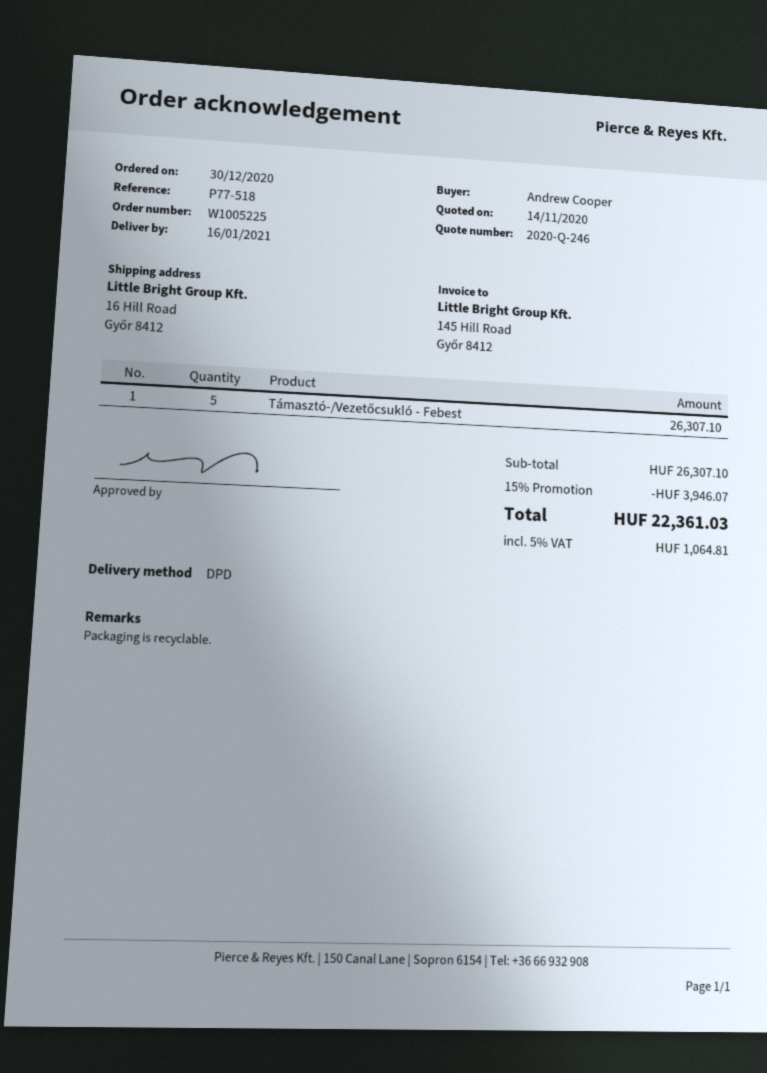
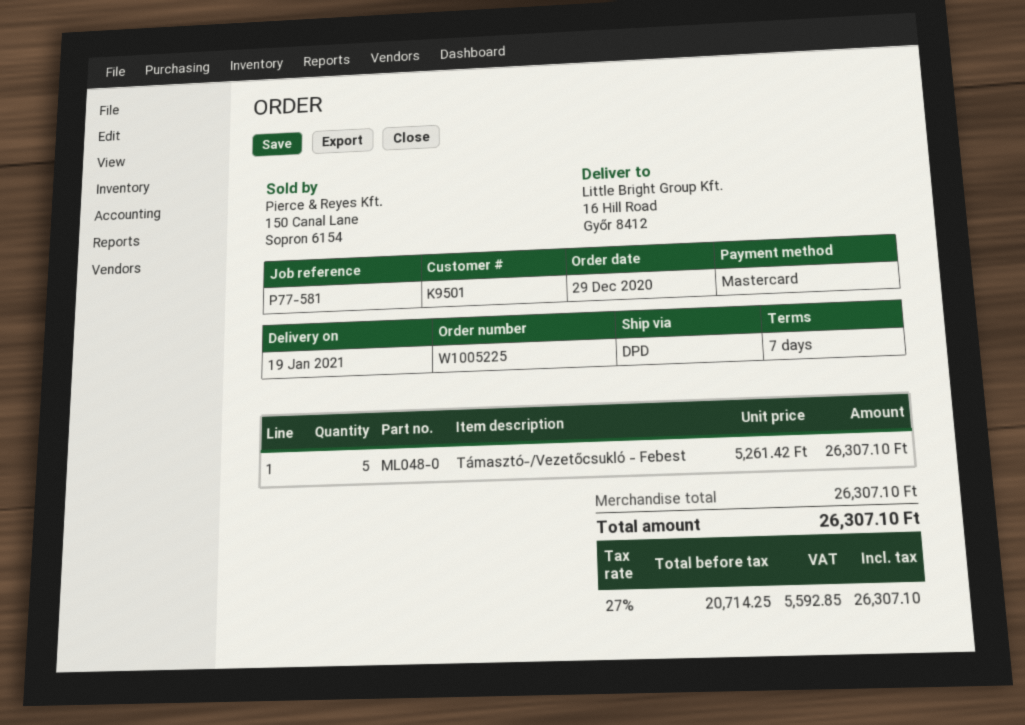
order date: 2020-12-30 -> 2020-12-29
delivery date: 2021-01-16 -> 2021-01-19
reference: P77-518 -> P77-581
discount: 15% = 3946.07 -> none
tax: 5% = 1064.81 -> 27% = 5592.85
total: 22361.03 -> 26307.10

